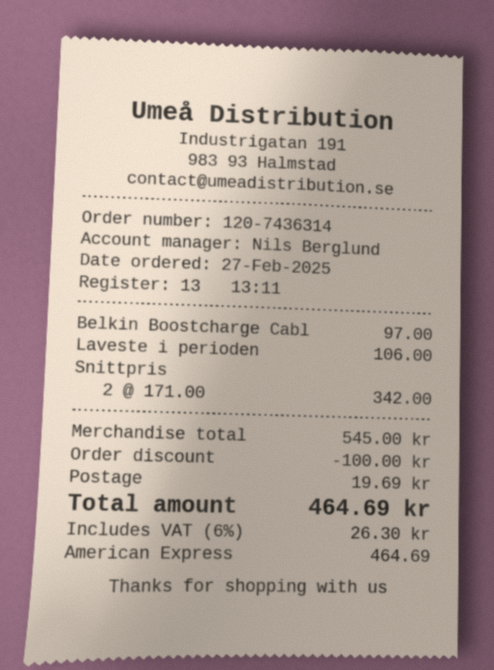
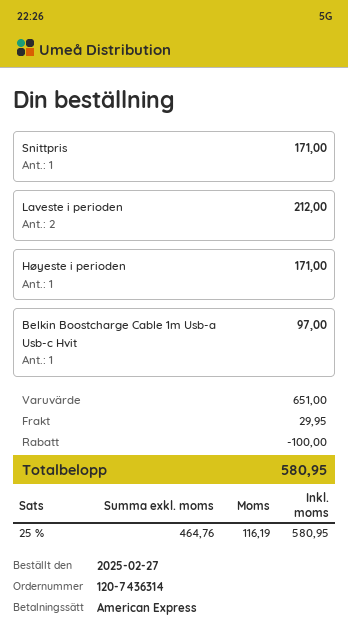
Laveste i perioden: 1 for 106.00 -> 2 for 212.00
Snittpris: 2 for 342.00 -> 1 for 171.00
Høyeste i perioden: none -> 1 for 171.00
subtotal: 545.00 -> 651.00
shipping: 19.69 -> 29.95
tax: 6% = 26.30 -> 25% = 116.19
total: 464.69 -> 580.95

